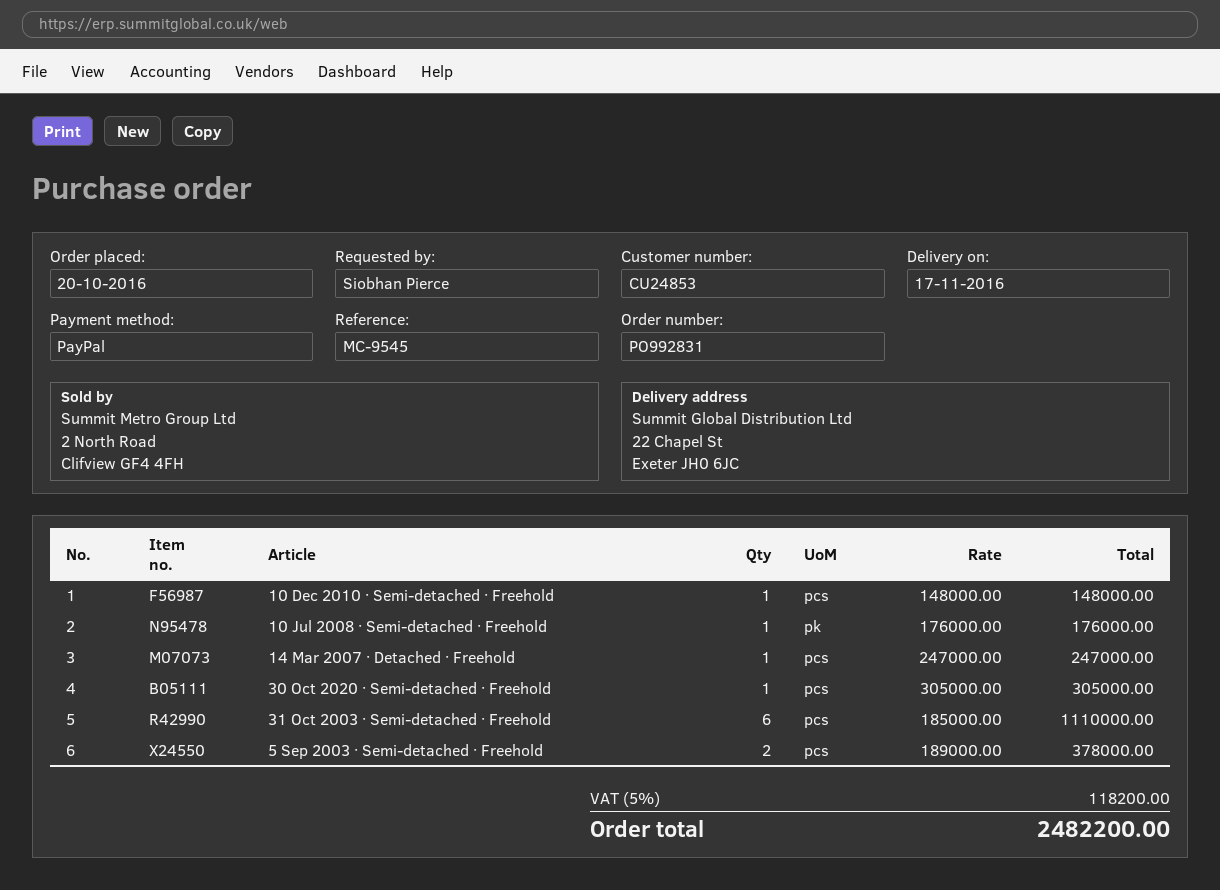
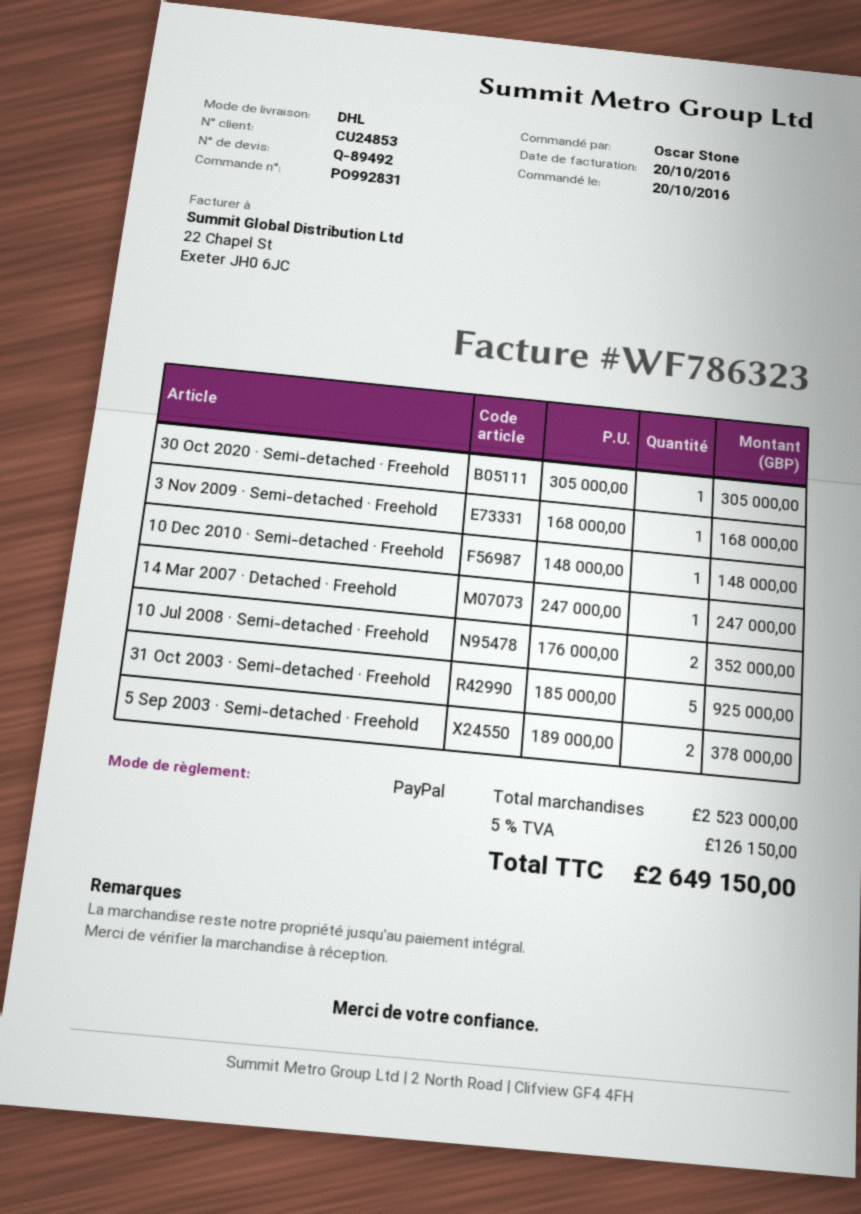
ordered by: Siobhan Pierce -> Oscar Stone
10 Jul 2008 · Semi-detached · Freehold: 1 x 176000.00 = 176000.00 -> 2 x 176000.00 = 352000.00
31 Oct 2003 · Semi-detached · Freehold: 6 x 185000.00 = 1110000.00 -> 5 x 185000.00 = 925000.00
3 Nov 2009 · Semi-detached · Freehold: none -> 1 x 168000.00 = 168000.00
tax: 5% = 118200.00 -> 5% = 126150.00
total: 2482200.00 -> 2649150.00

